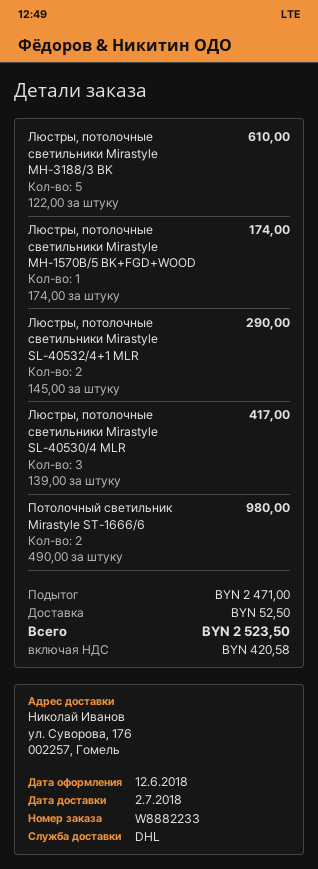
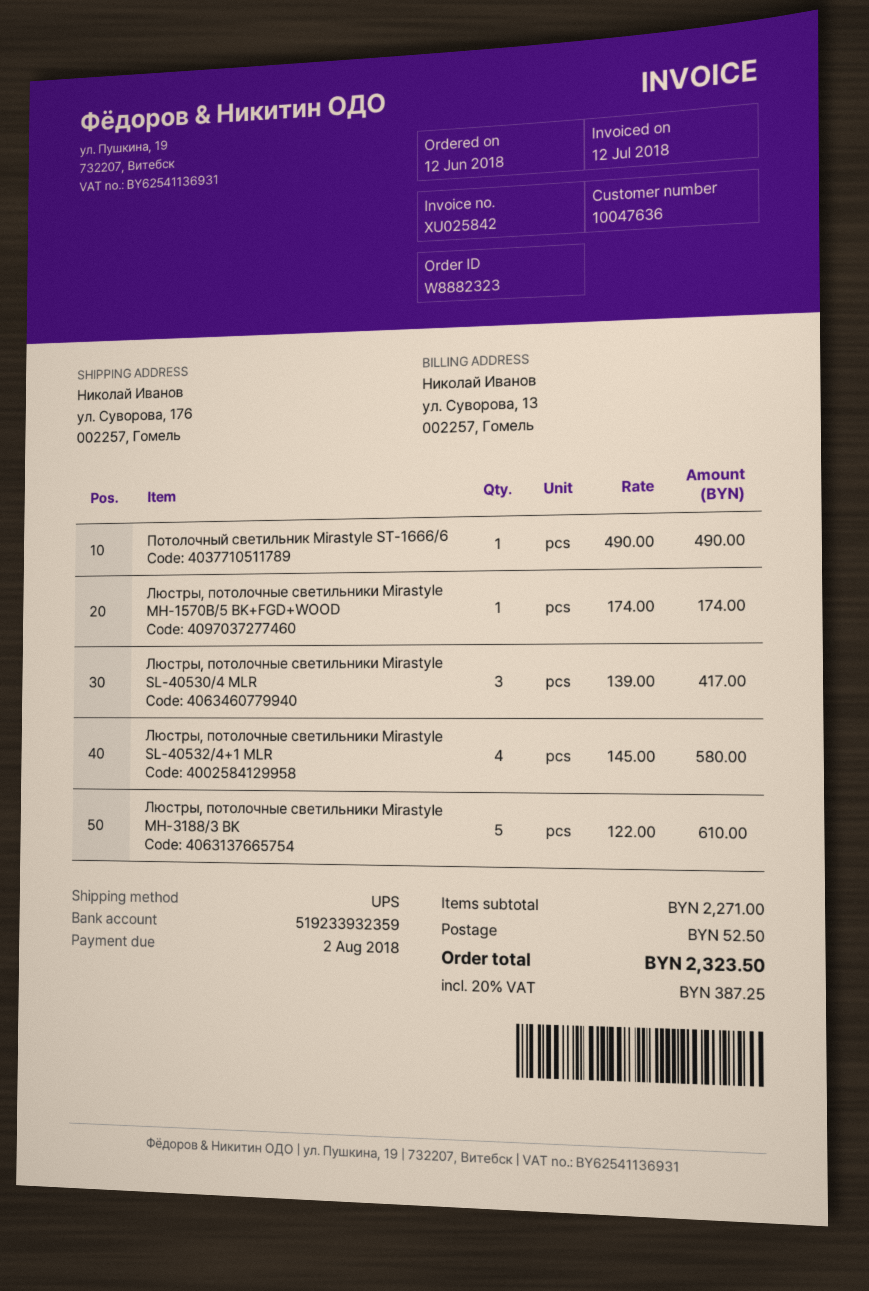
order number: W8882233 -> W8882323
shipping method: DHL -> UPS
Люстры, потолочные светильники Mirastyle SL-40532/4+1 MLR: 2 x 145.00 = 290.00 -> 4 x 145.00 = 580.00
Потолочный светильник Mirastyle ST-1666/6: 2 x 490.00 = 980.00 -> 1 x 490.00 = 490.00
subtotal: 2471.00 -> 2271.00
tax: 420.58 -> 387.25
total: 2523.50 -> 2323.50

